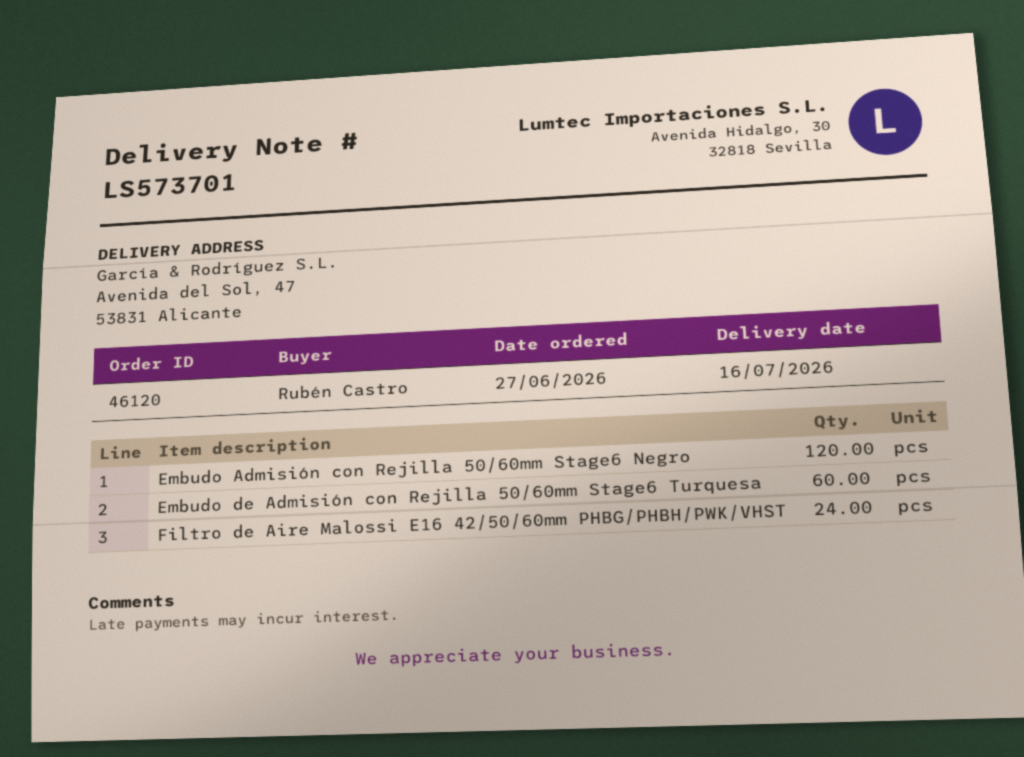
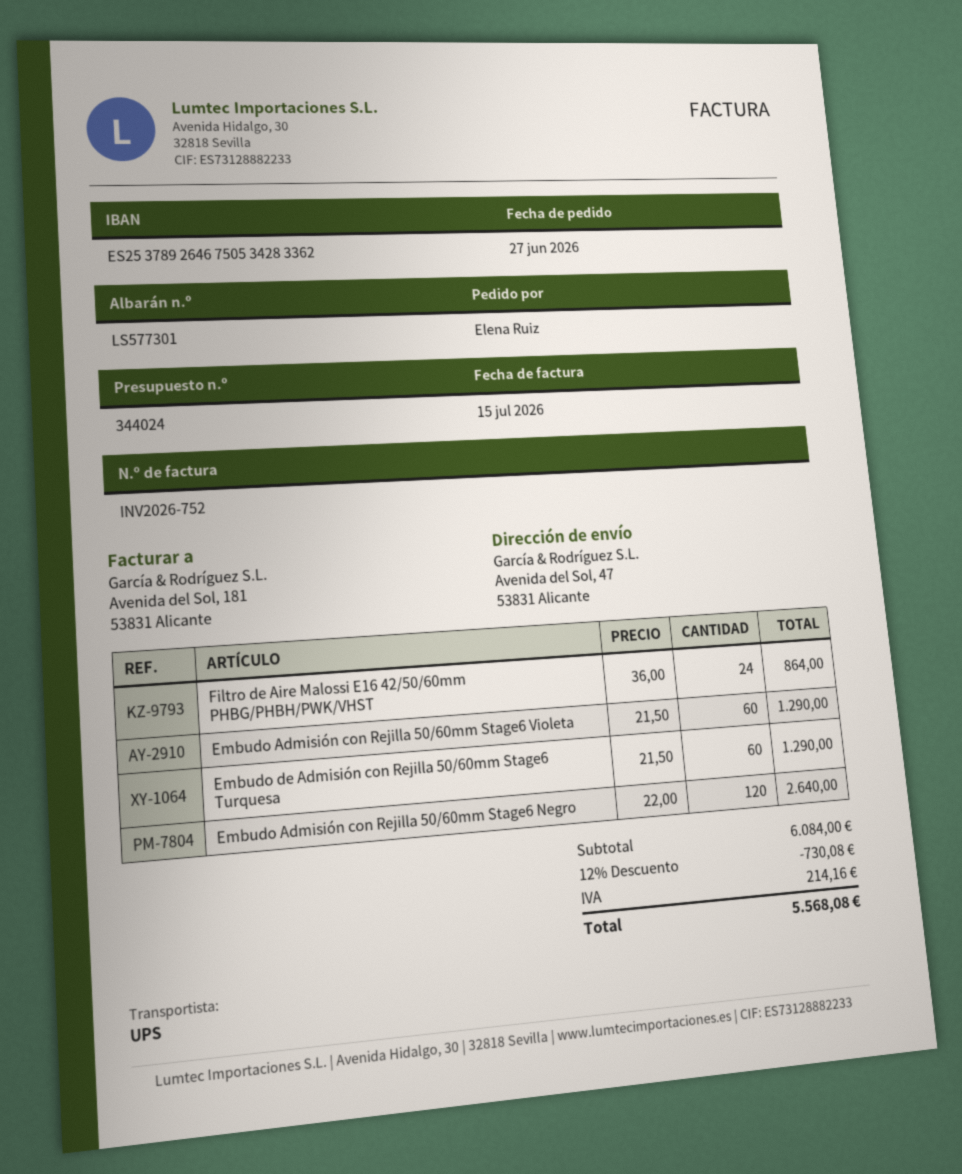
delivery note number: LS573701 -> LS577301
ordered by: Rubén Castro -> Elena Ruiz
Embudo Admisión con Rejilla 50/60mm Stage6 Violeta: none -> 60

